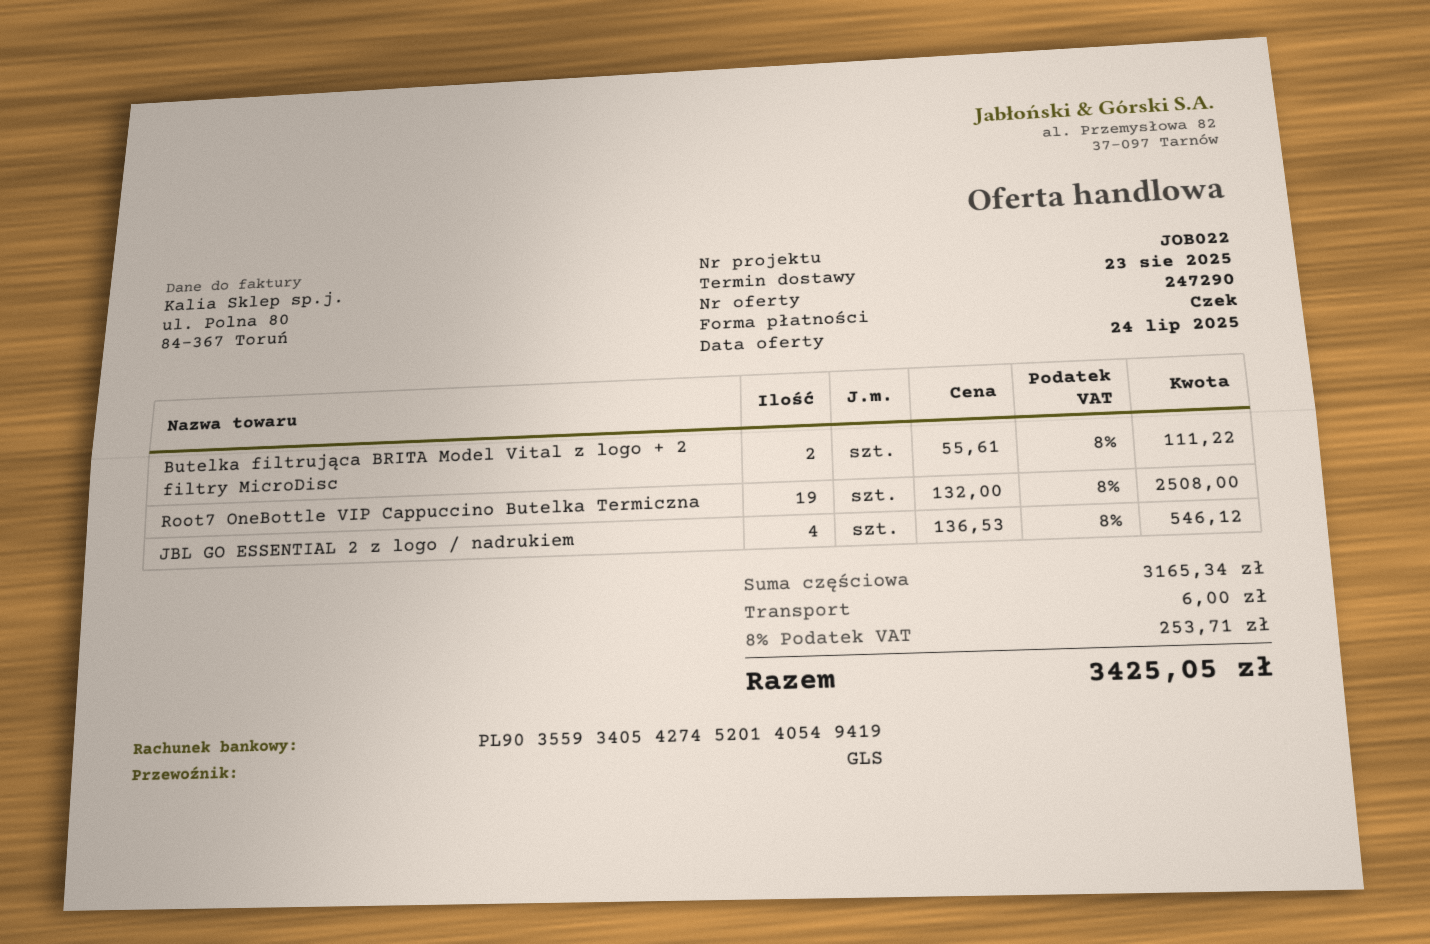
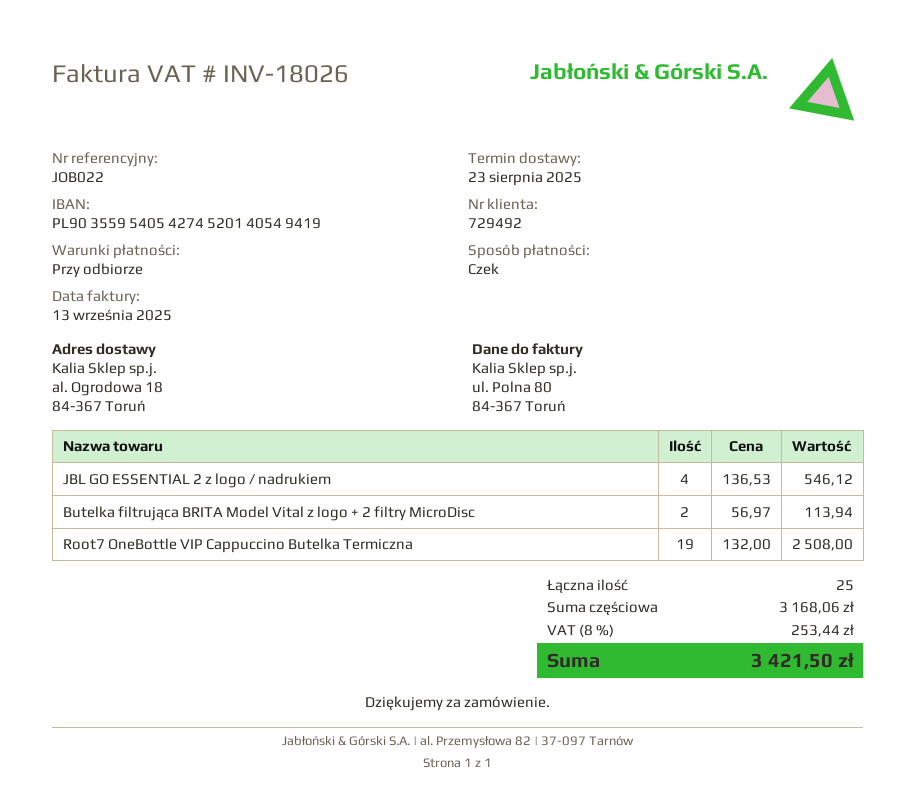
bank account: PL90355934054274520140549419 -> PL90355954054274520140549419
Butelka filtrująca BRITA Model Vital z logo + 2 filtry MicroDisc: 2 x 55.61 = 111.22 -> 2 x 56.97 = 113.94
subtotal: 3165.34 -> 3168.06
shipping: 6.00 -> none
tax: 8% = 253.71 -> 8% = 253.44
total: 3425.05 -> 3421.50

